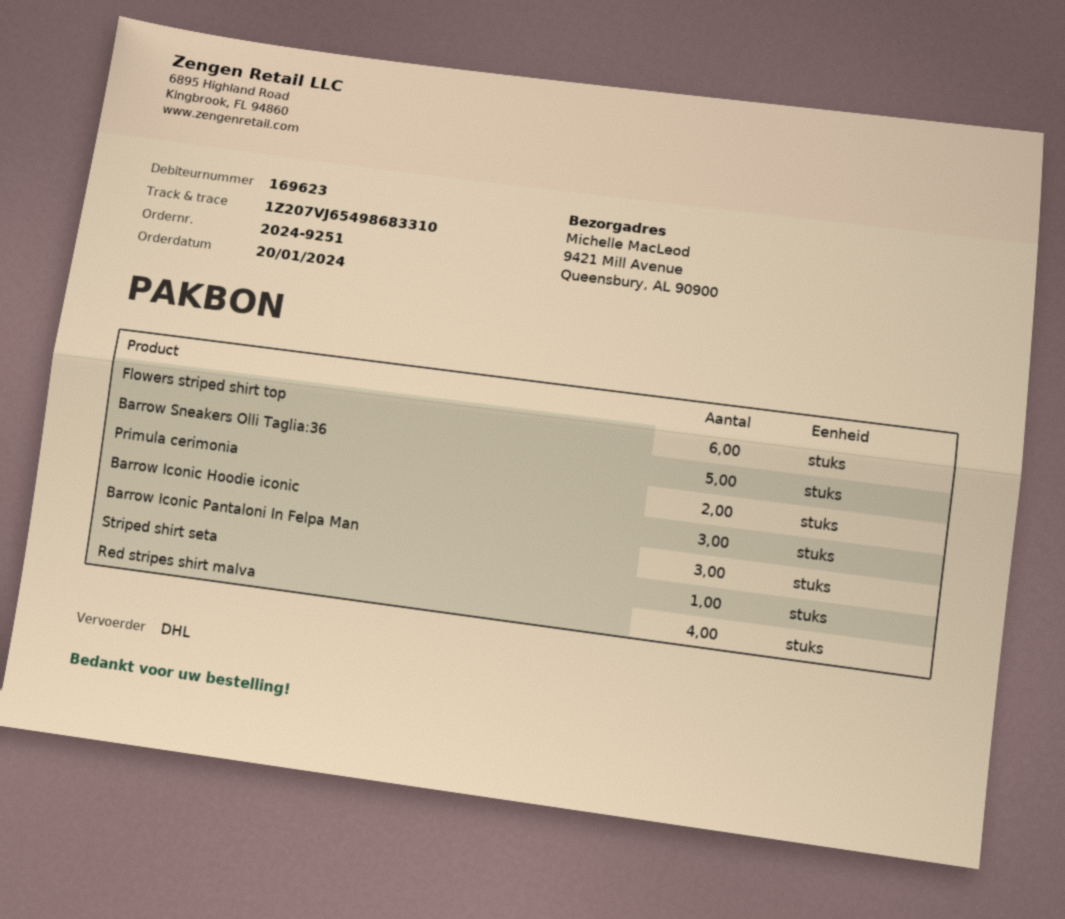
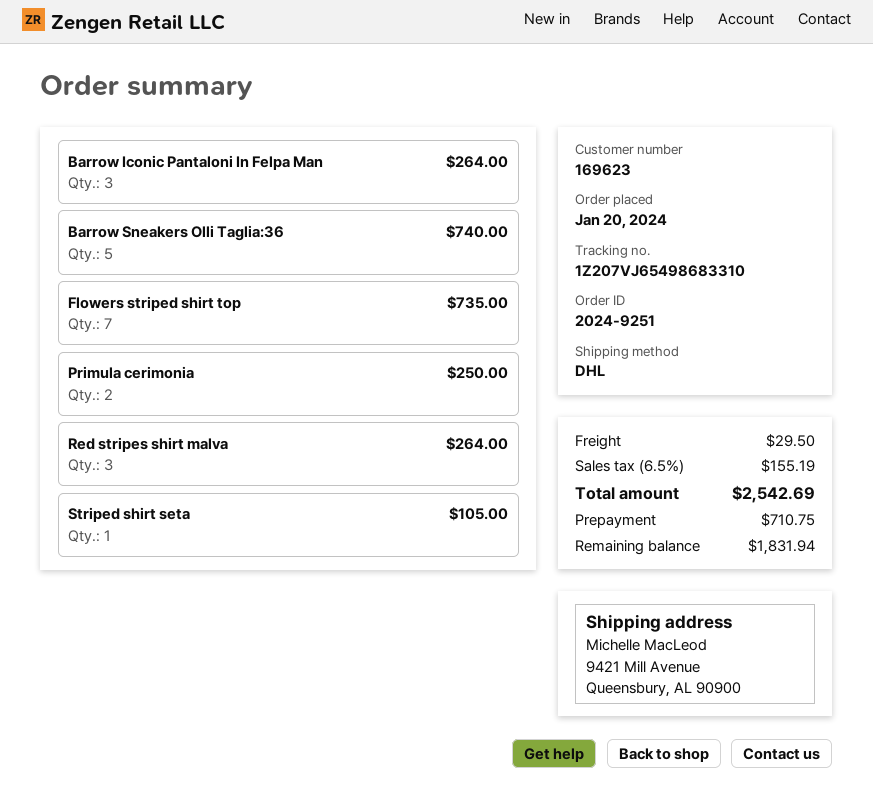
Flowers striped shirt top: 6 -> 7
Barrow Iconic Hoodie iconic: 3 -> none
Red stripes shirt malva: 4 -> 3

